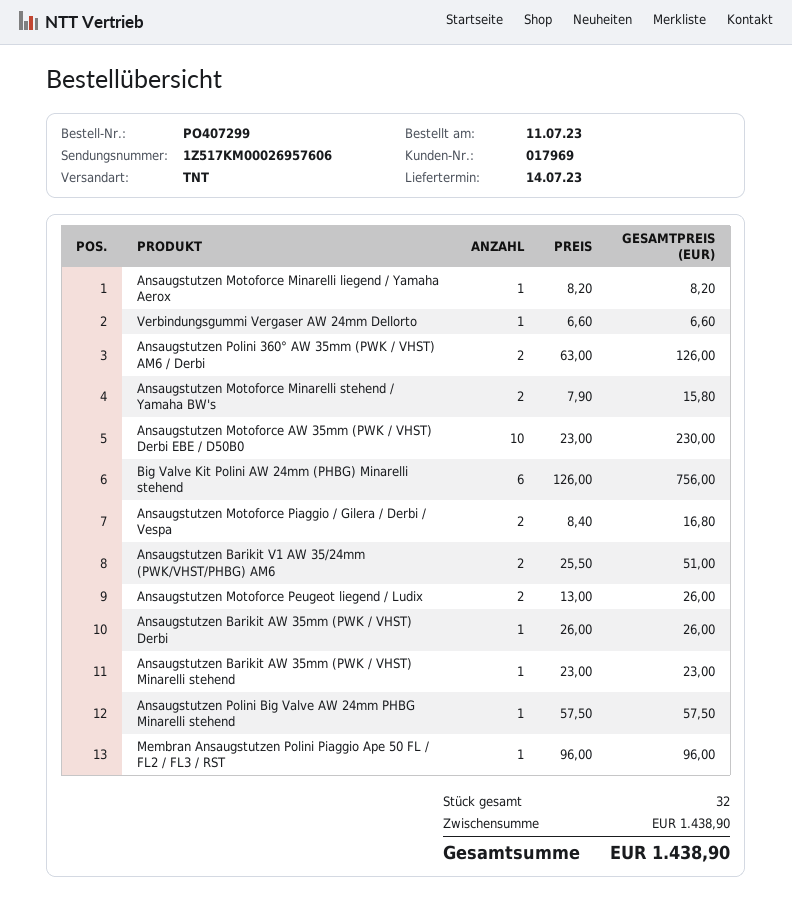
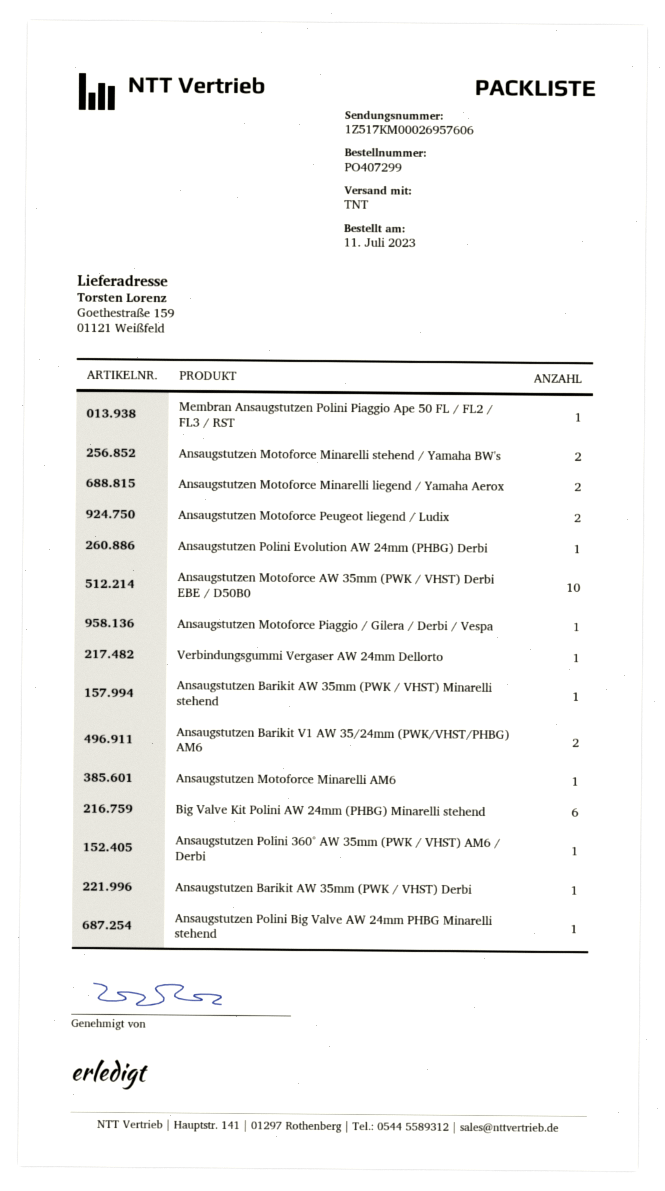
Ansaugstutzen Motoforce Minarelli liegend / Yamaha Aerox: 1 -> 2
Ansaugstutzen Polini 360° AW 35mm (PWK / VHST) AM6 / Derbi: 2 -> 1
Ansaugstutzen Motoforce Piaggio / Gilera / Derbi / Vespa: 2 -> 1
Ansaugstutzen Polini Evolution AW 24mm (PHBG) Derbi: none -> 1
Ansaugstutzen Motoforce Minarelli AM6: none -> 1

